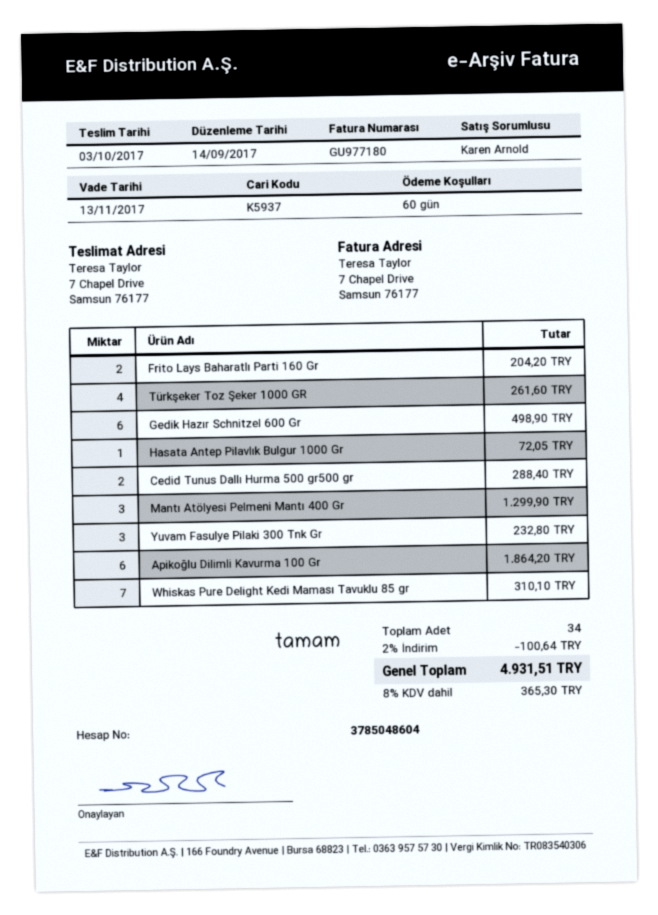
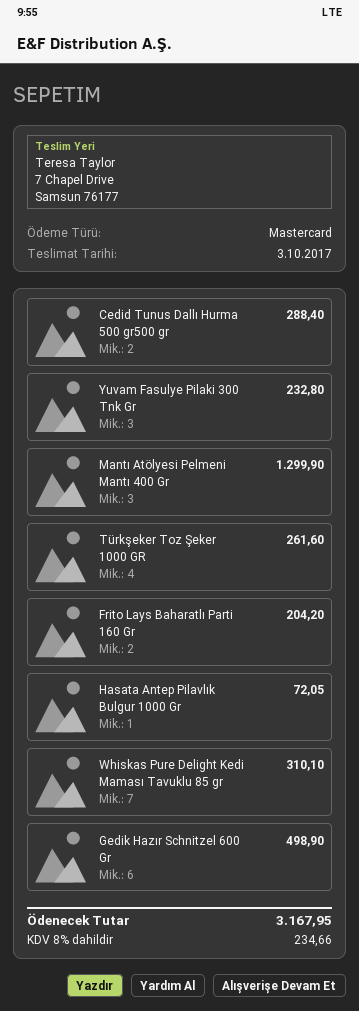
Apikoğlu Dilimli Kavurma 100 Gr: 6 for 1864.20 -> none
discount: 2% = 100.64 -> none
tax: 8% = 365.30 -> 8% = 234.66
total: 4931.51 -> 3167.95

